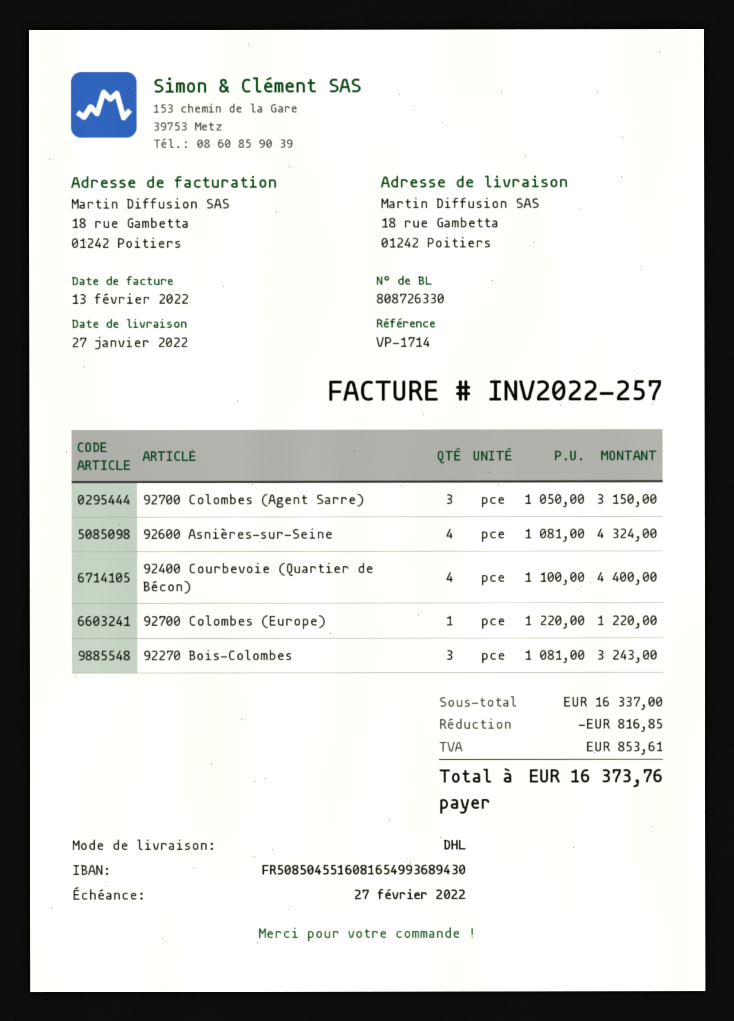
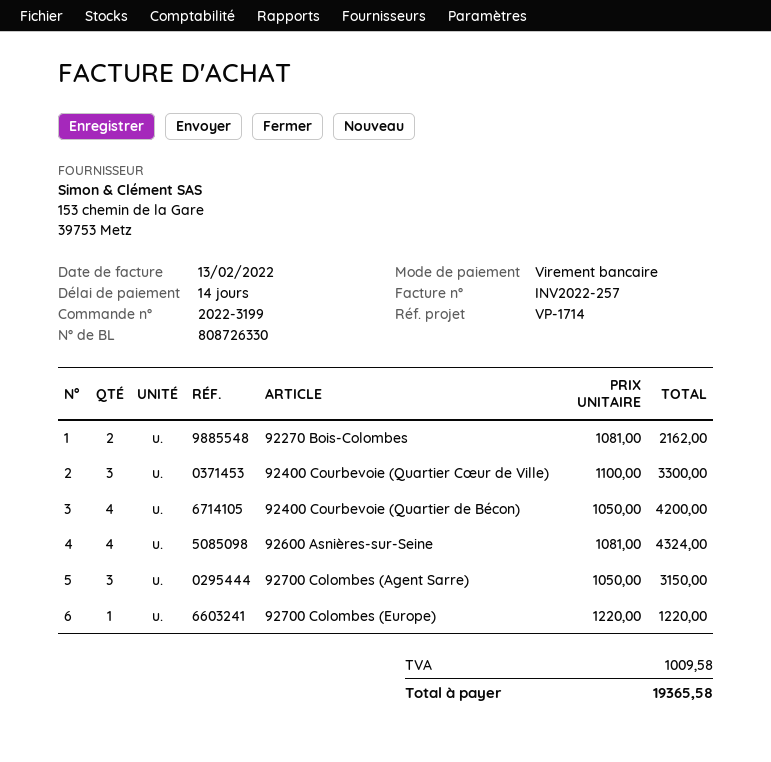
92400 Courbevoie (Quartier de Bécon): 4 x 1100.00 = 4400.00 -> 4 x 1050.00 = 4200.00
92270 Bois-Colombes: 3 x 1081.00 = 3243.00 -> 2 x 1081.00 = 2162.00
92400 Courbevoie (Quartier Cœur de Ville): none -> 3 x 1100.00 = 3300.00
discount: 816.85 -> none
tax: 853.61 -> 1009.58
total: 16373.76 -> 19365.58

